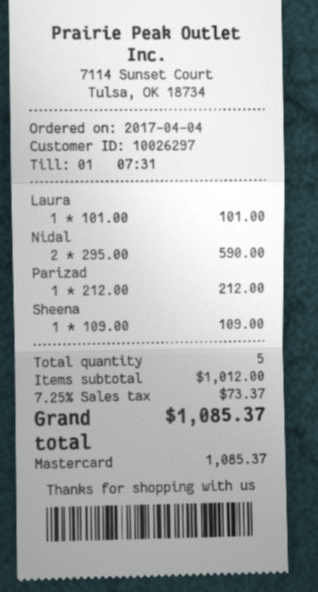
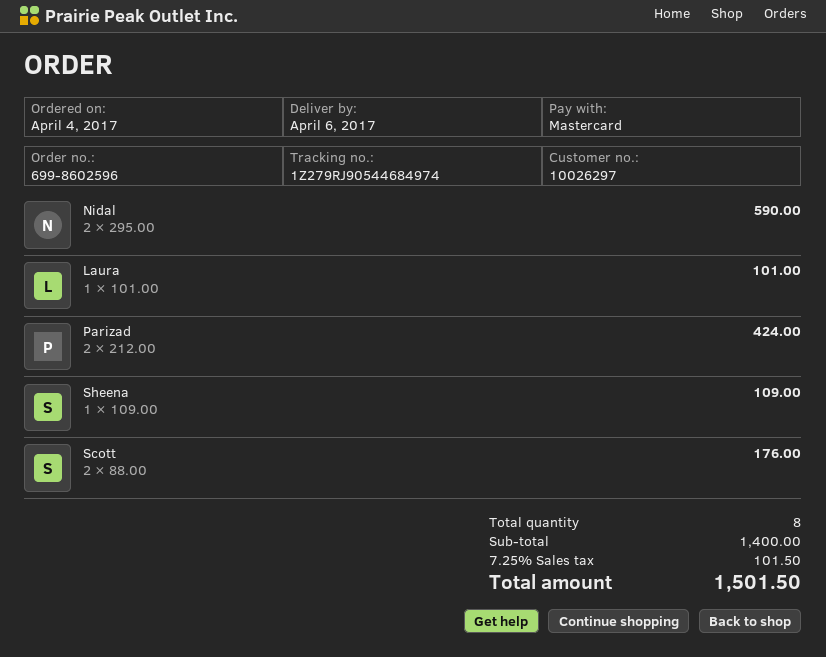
Parizad: 1 x 212.00 = 212.00 -> 2 x 212.00 = 424.00
Scott: none -> 2 x 88.00 = 176.00
total quantity: 5 -> 8
subtotal: 1012.00 -> 1400.00
tax: 7.25% = 73.37 -> 7.25% = 101.50
total: 1085.37 -> 1501.50

